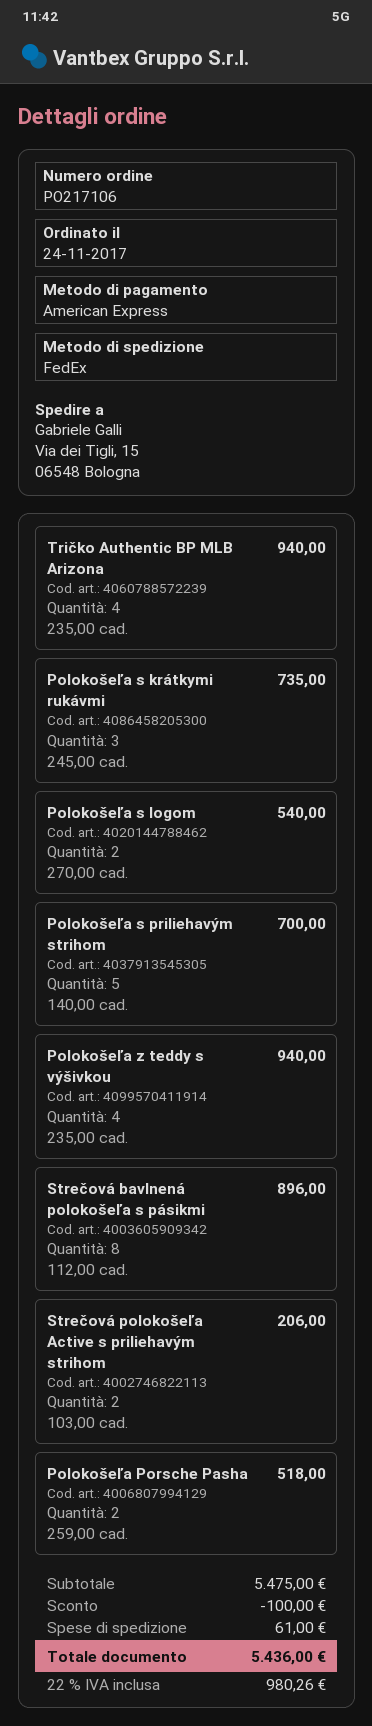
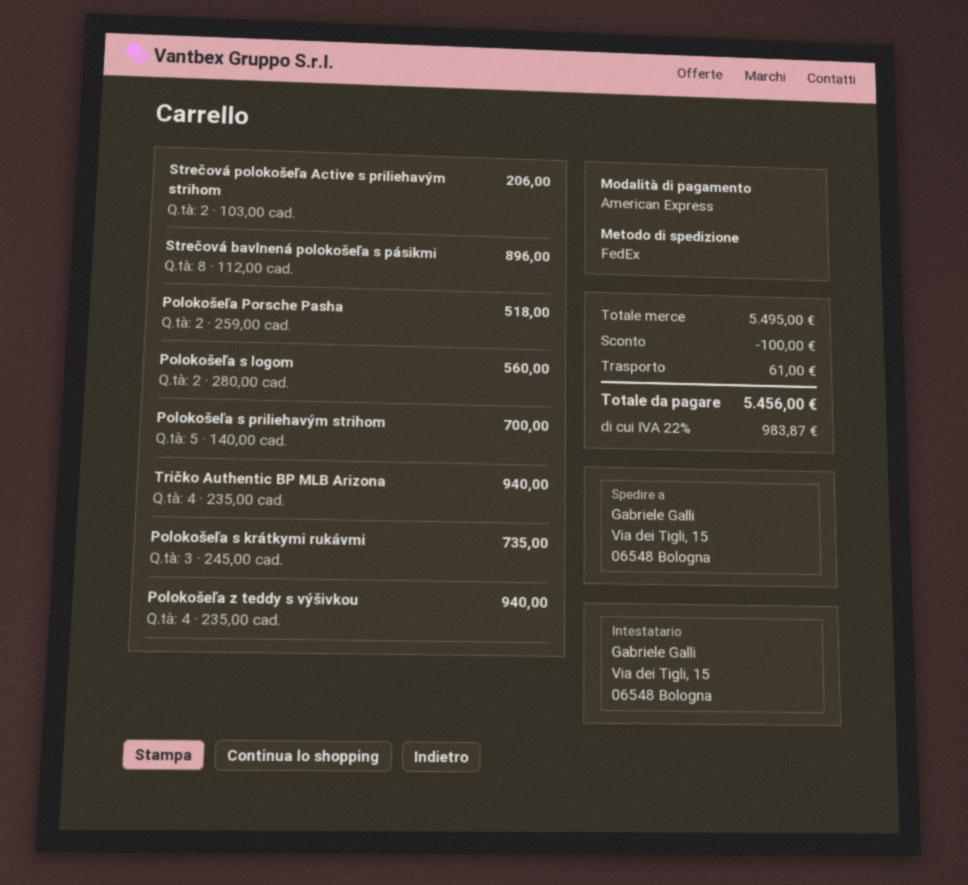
Polokošeľa s logom: 2 x 270.00 = 540.00 -> 2 x 280.00 = 560.00
subtotal: 5475.00 -> 5495.00
tax: 22% = 980.26 -> 22% = 983.87
total: 5436.00 -> 5456.00

